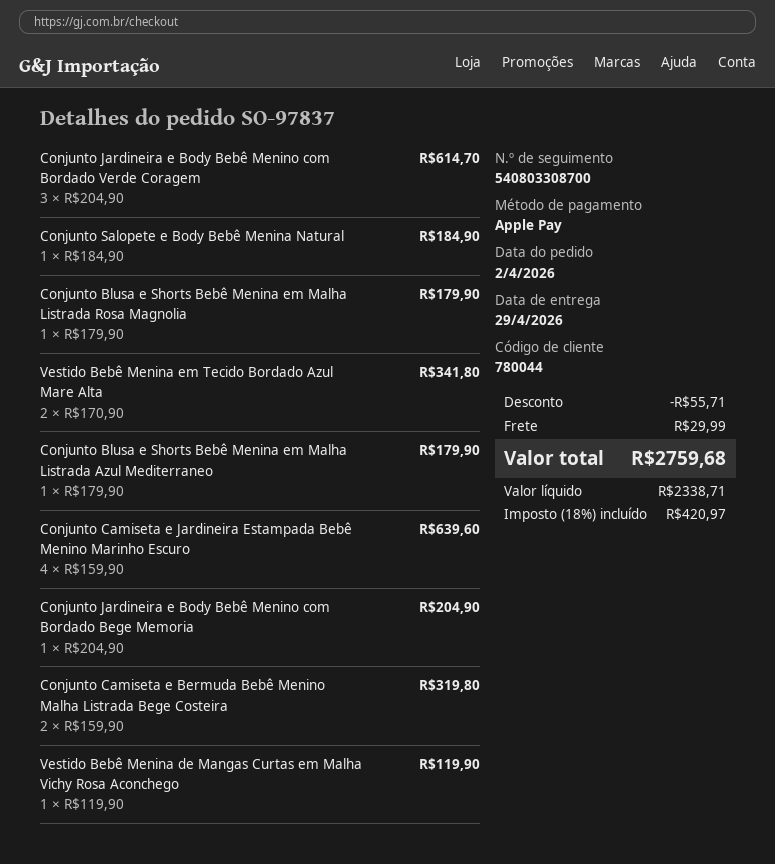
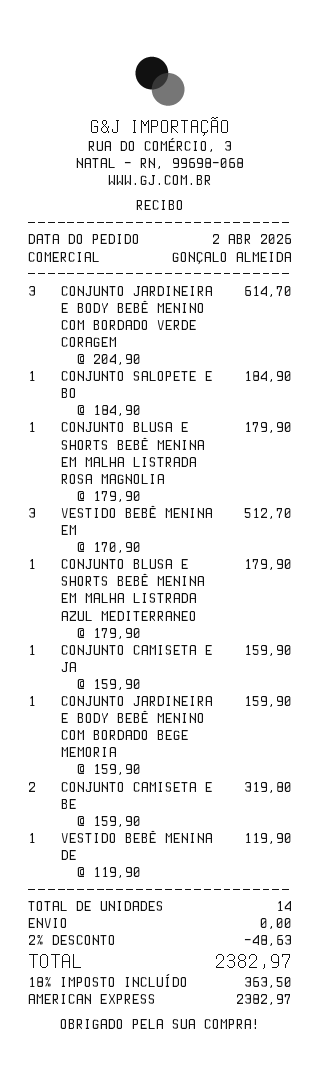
payment method: Apple Pay -> American Express
Vestido Bebê Menina em Tecido Bordado Azul Mare Alta: 2 x 170.90 = 341.80 -> 3 x 170.90 = 512.70
Conjunto Camiseta e Jardineira Estampada Bebê Menino Marinho Escuro: 4 x 159.90 = 639.60 -> 1 x 159.90 = 159.90
Conjunto Jardineira e Body Bebê Menino com Bordado Bege Memoria: 1 x 204.90 = 204.90 -> 1 x 159.90 = 159.90
discount: 55.71 -> 48.63
shipping: 29.99 -> 0.00
tax: 18% = 420.97 -> 18% = 363.50
total: 2759.68 -> 2382.97

